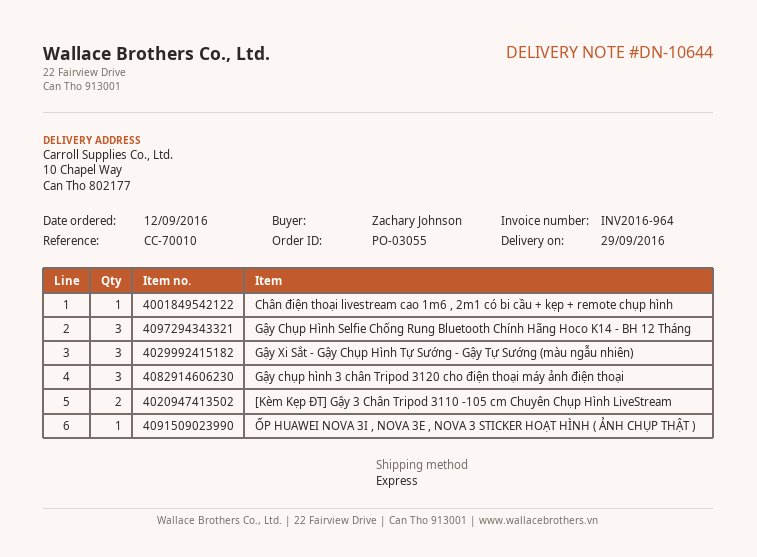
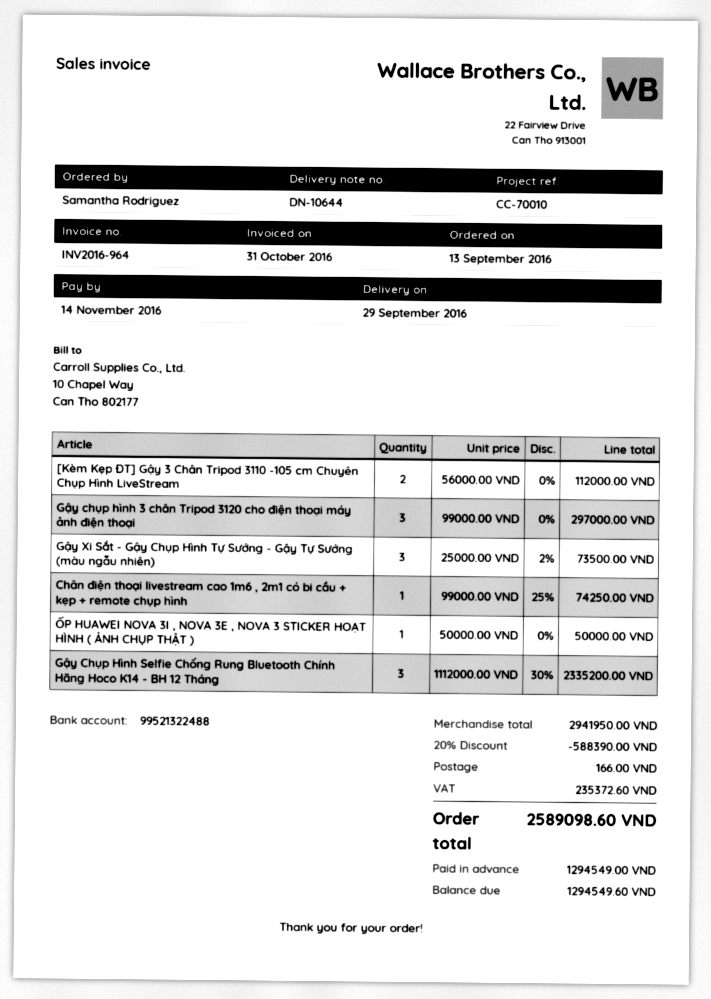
order date: 2016-09-12 -> 2016-09-13
ordered by: Zachary Johnson -> Samantha Rodriguez

